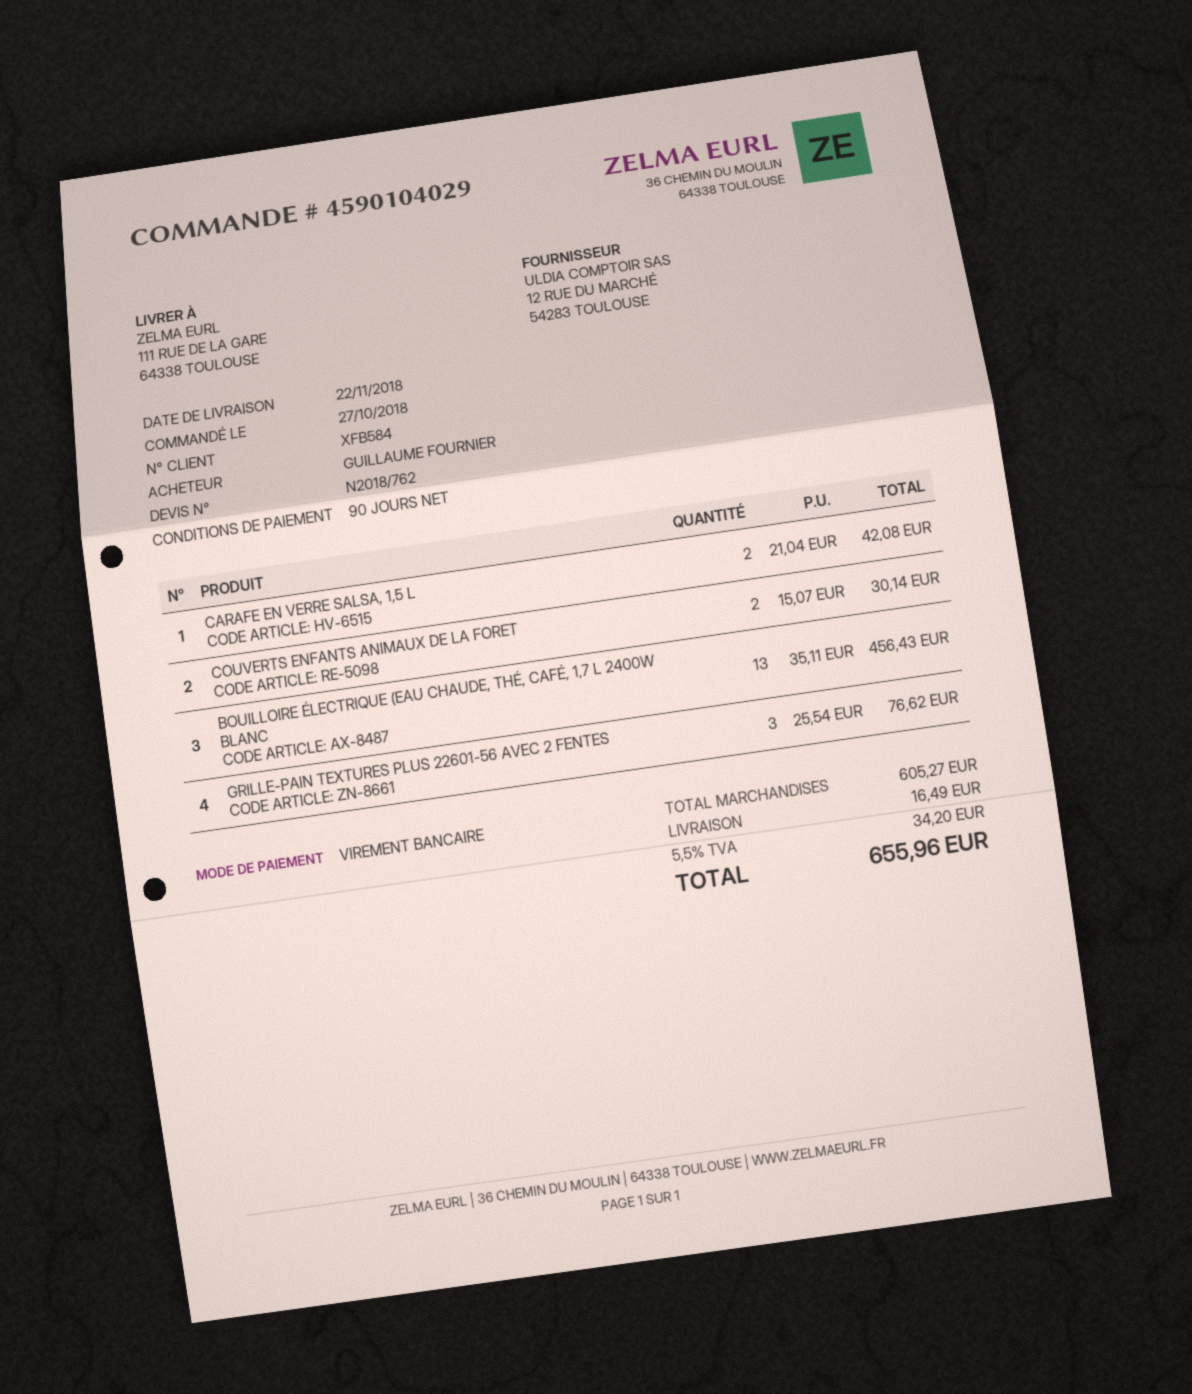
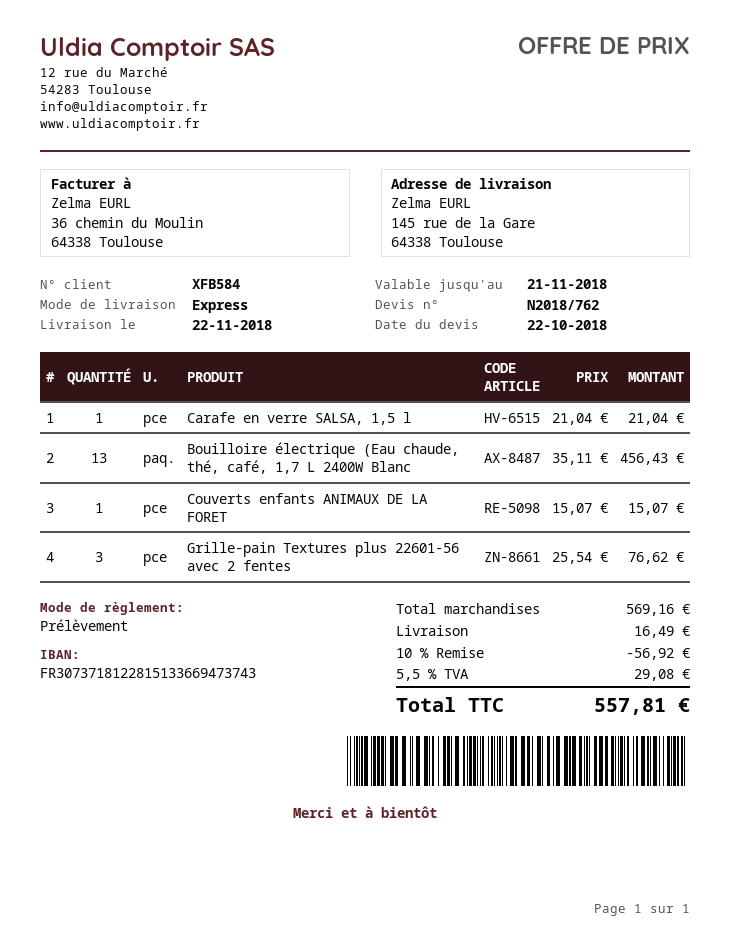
payment method: bank transfer -> direct debit
ship to: 111 RUE DE LA GARE, 64338 TOULOUSE -> 145 rue de la Gare, 64338 Toulouse
CARAFE EN VERRE SALSA, 1,5 L: 2 x 21.04 = 42.08 -> 1 x 21.04 = 21.04
COUVERTS ENFANTS ANIMAUX DE LA FORET: 2 x 15.07 = 30.14 -> 1 x 15.07 = 15.07
subtotal: 605.27 -> 569.16
discount: none -> 10% = 56.92
tax: 5.5% = 34.20 -> 5.5% = 29.08
total: 655.96 -> 557.81

